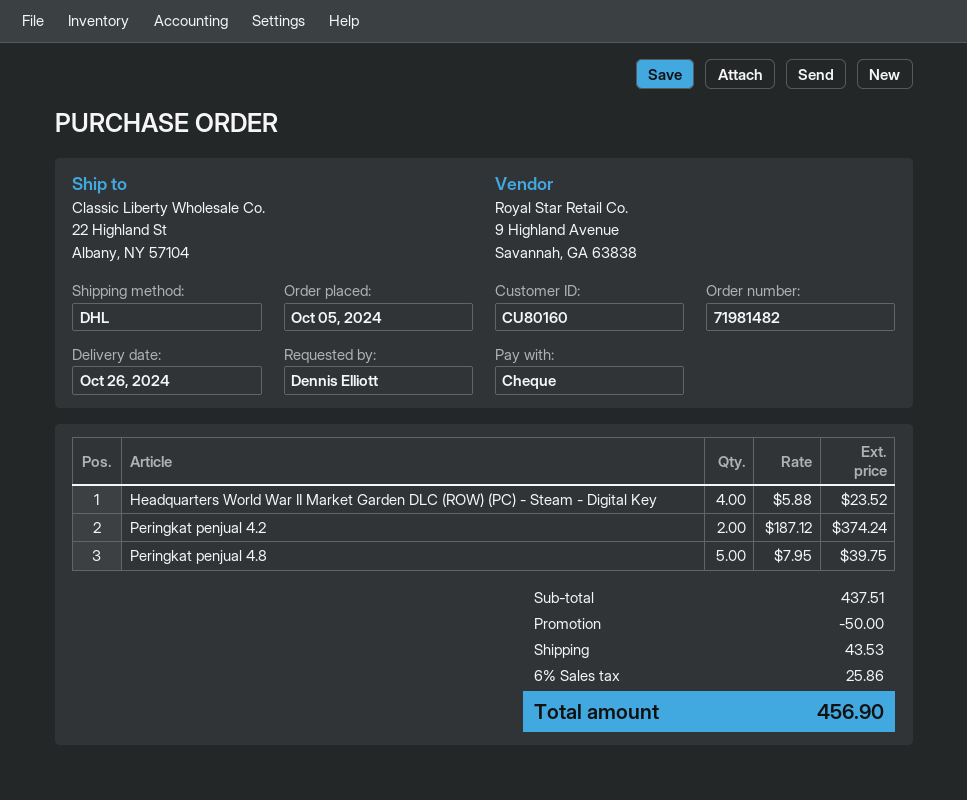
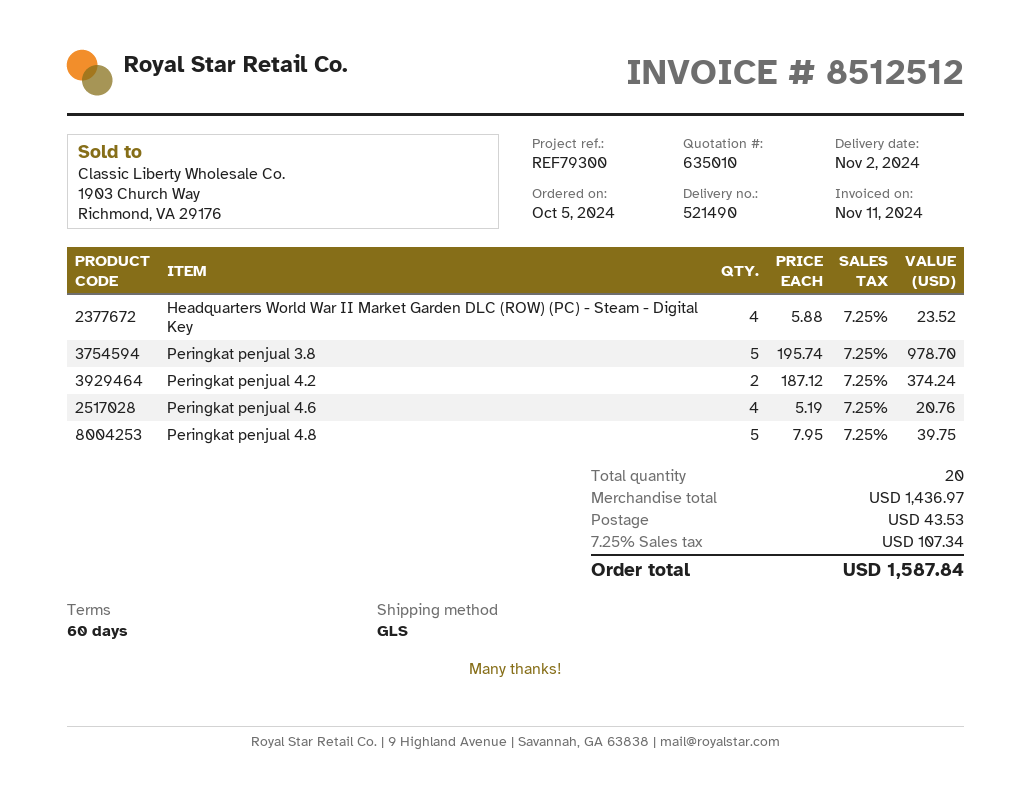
delivery date: 2024-10-26 -> 2024-11-02
shipping method: DHL -> GLS
Peringkat penjual 3.8: none -> 5 x 195.74 = 978.70
Peringkat penjual 4.6: none -> 4 x 5.19 = 20.76
subtotal: 437.51 -> 1436.97
discount: 50.00 -> none
tax: 6% = 25.86 -> 7.25% = 107.34
total: 456.90 -> 1587.84

